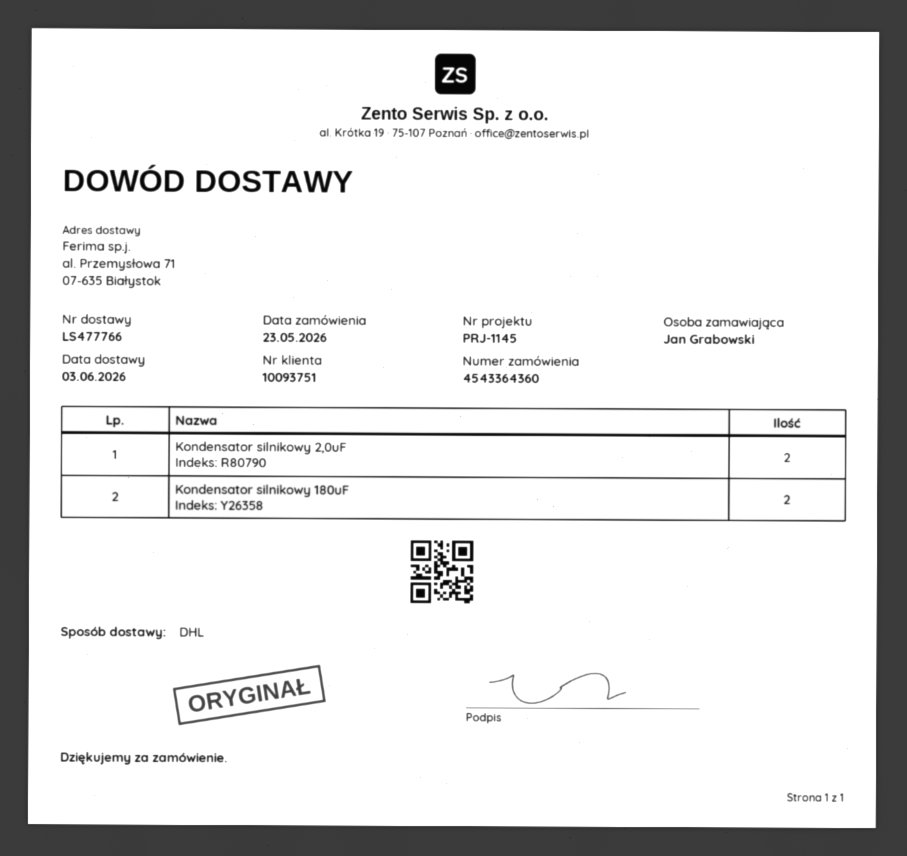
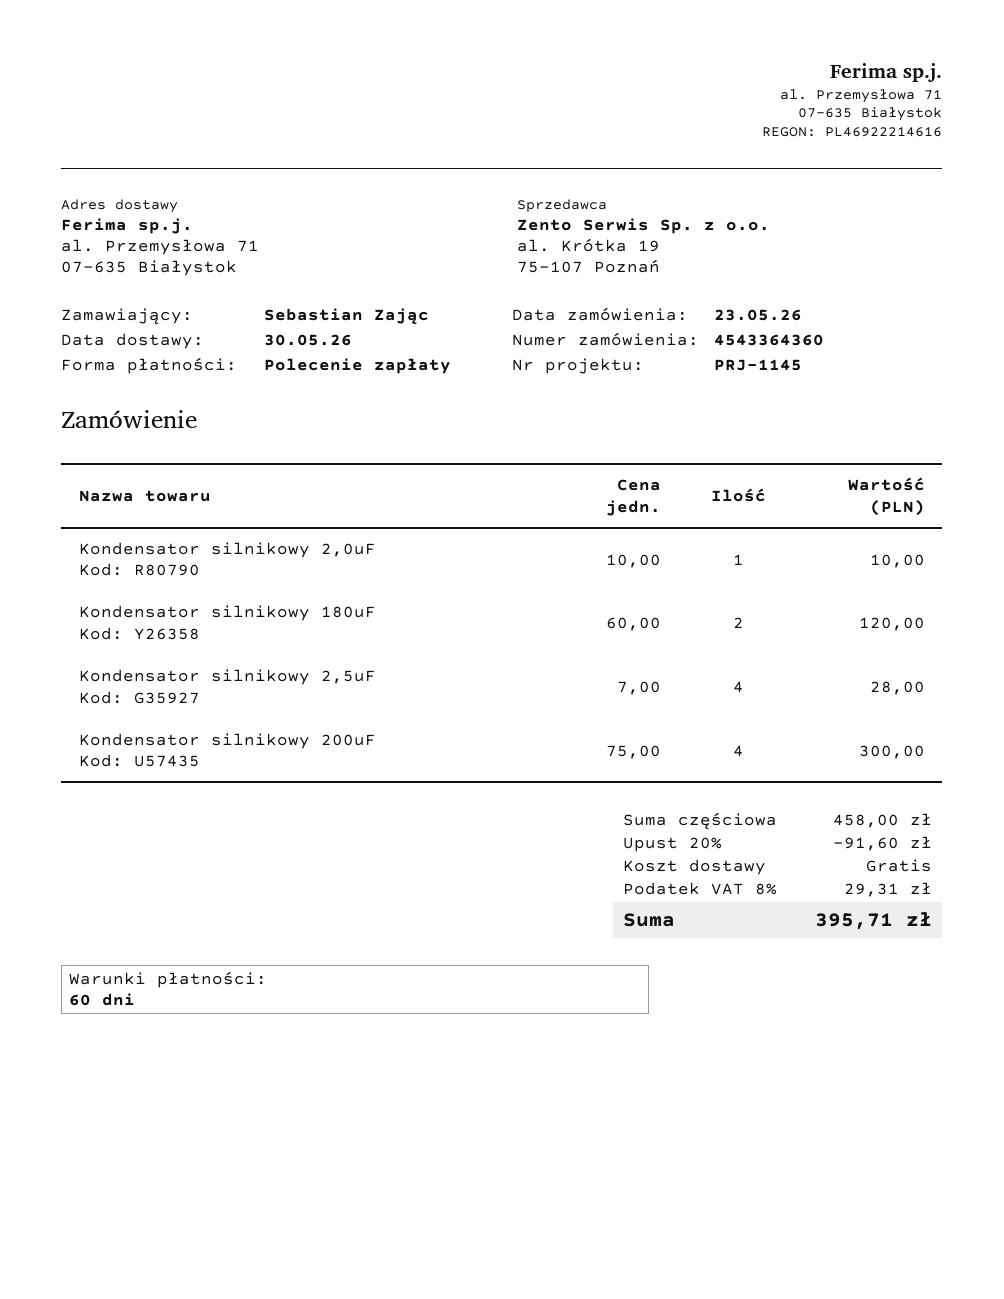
delivery date: 2026-06-03 -> 2026-05-30
ordered by: Jan Grabowski -> Sebastian Zając
Kondensator silnikowy 2,0uF: 2 -> 1
Kondensator silnikowy 2,5uF: none -> 4
Kondensator silnikowy 200uF: none -> 4

